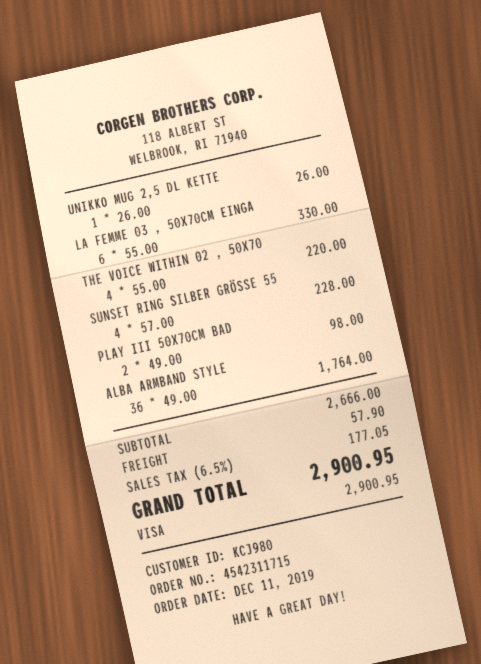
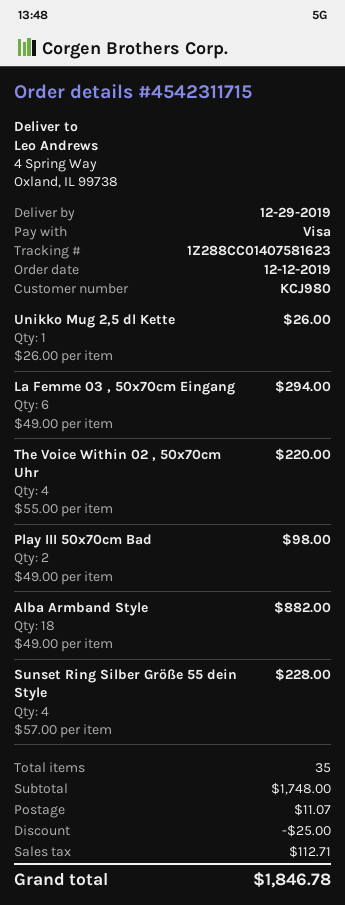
order date: 2019-12-11 -> 2019-12-12
LA FEMME 03 , 50X70CM EINGA: 6 x 55.00 = 330.00 -> 6 x 49.00 = 294.00
ALBA ARMBAND STYLE: 36 x 49.00 = 1764.00 -> 18 x 49.00 = 882.00
subtotal: 2666.00 -> 1748.00
discount: none -> 25.00
shipping: 57.90 -> 11.07
tax: 177.05 -> 112.71
total: 2900.95 -> 1846.78

